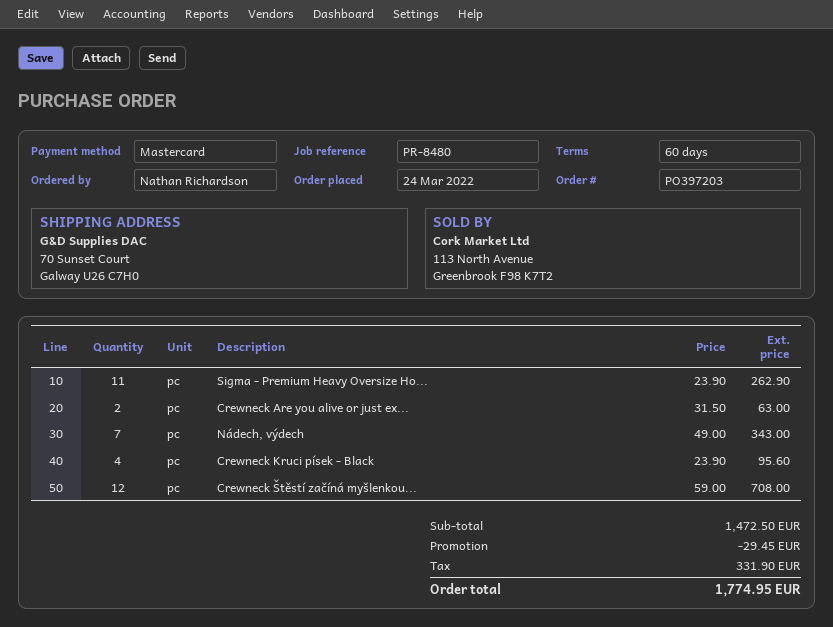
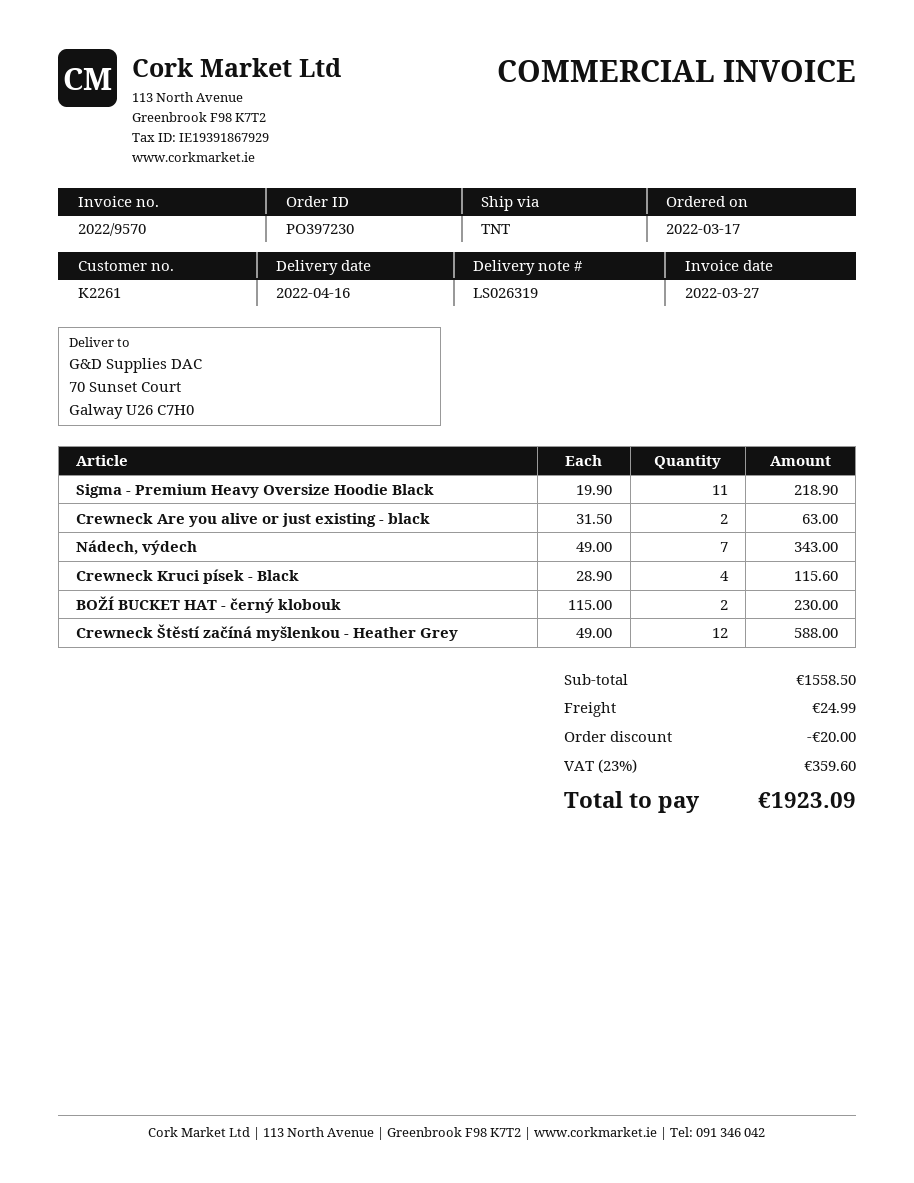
order number: PO397203 -> PO397230
order date: 2022-03-24 -> 2022-03-17
Sigma - Premium Heavy Oversize Ho...: 11 x 23.90 = 262.90 -> 11 x 19.90 = 218.90
Crewneck Kruci písek - Black: 4 x 23.90 = 95.60 -> 4 x 28.90 = 115.60
Crewneck Štěstí začíná myšlenkou...: 12 x 59.00 = 708.00 -> 12 x 49.00 = 588.00
BOŽÍ BUCKET HAT - černý klobouk: none -> 2 x 115.00 = 230.00
subtotal: 1472.50 -> 1558.50
discount: 29.45 -> 20.00
shipping: none -> 24.99
tax: 331.90 -> 359.60
total: 1774.95 -> 1923.09

